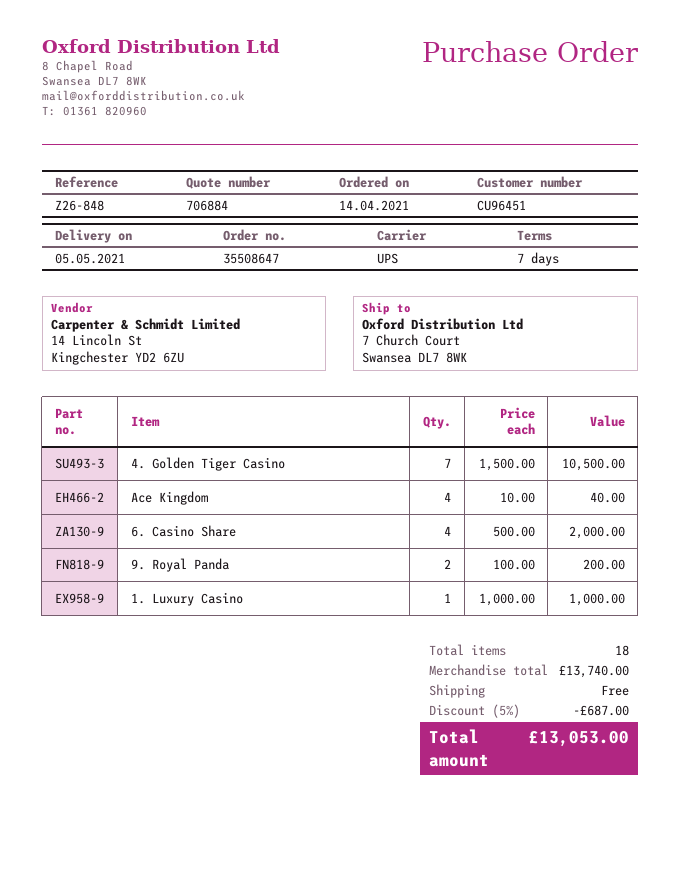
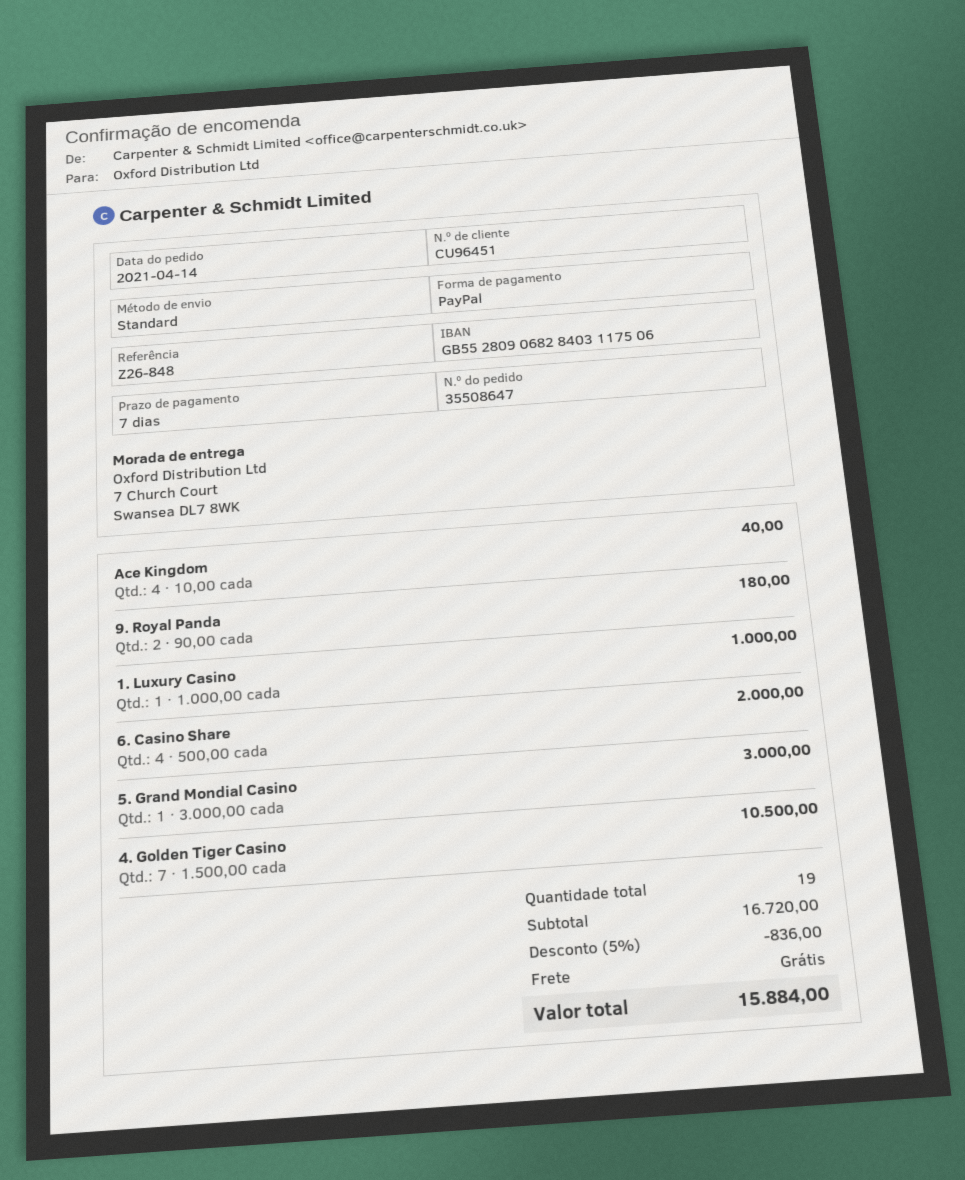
shipping method: UPS -> standard
9. Royal Panda: 2 x 100.00 = 200.00 -> 2 x 90.00 = 180.00
5. Grand Mondial Casino: none -> 1 x 3000.00 = 3000.00
total quantity: 18 -> 19
subtotal: 13740.00 -> 16720.00
discount: 5% = 687.00 -> 5% = 836.00
total: 13053.00 -> 15884.00

